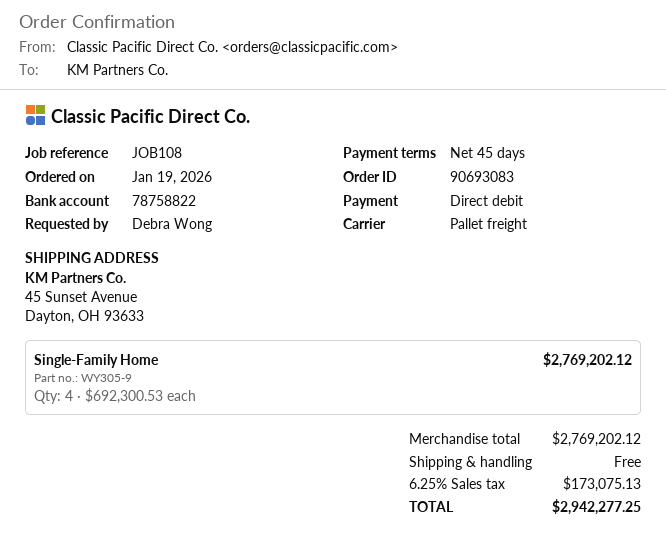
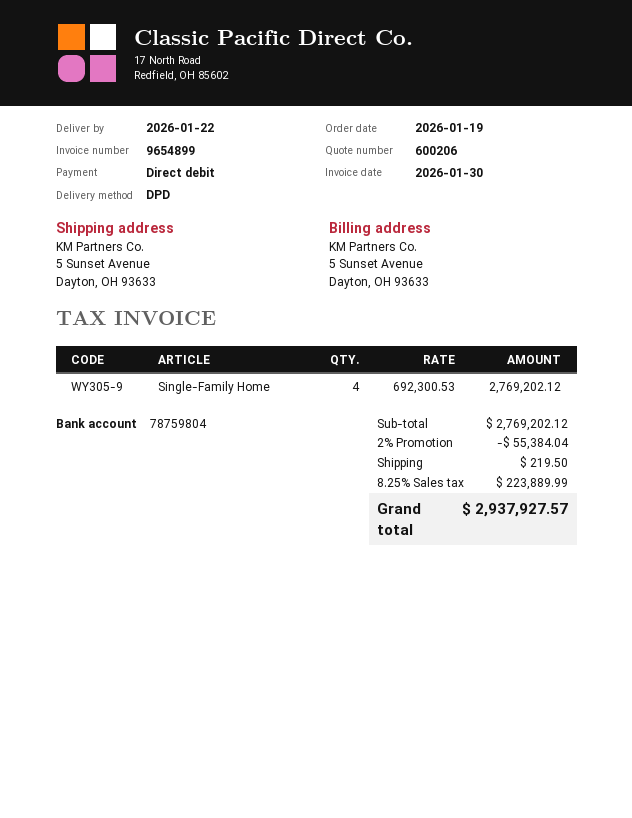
bank account: 78758822 -> 78759804
shipping method: pallet freight -> DPD
ship to: 45 Sunset Avenue, Dayton, OH 93633 -> 5 Sunset Avenue, Dayton, OH 93633
discount: none -> 2% = 55384.04
shipping: 0.00 -> 219.50
tax: 6.25% = 173075.13 -> 8.25% = 223889.99
total: 2942277.25 -> 2937927.57

